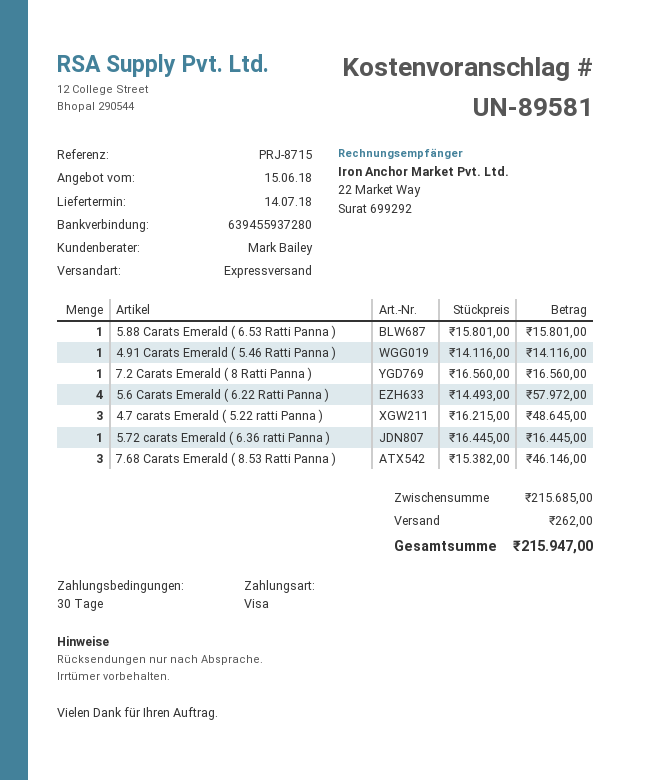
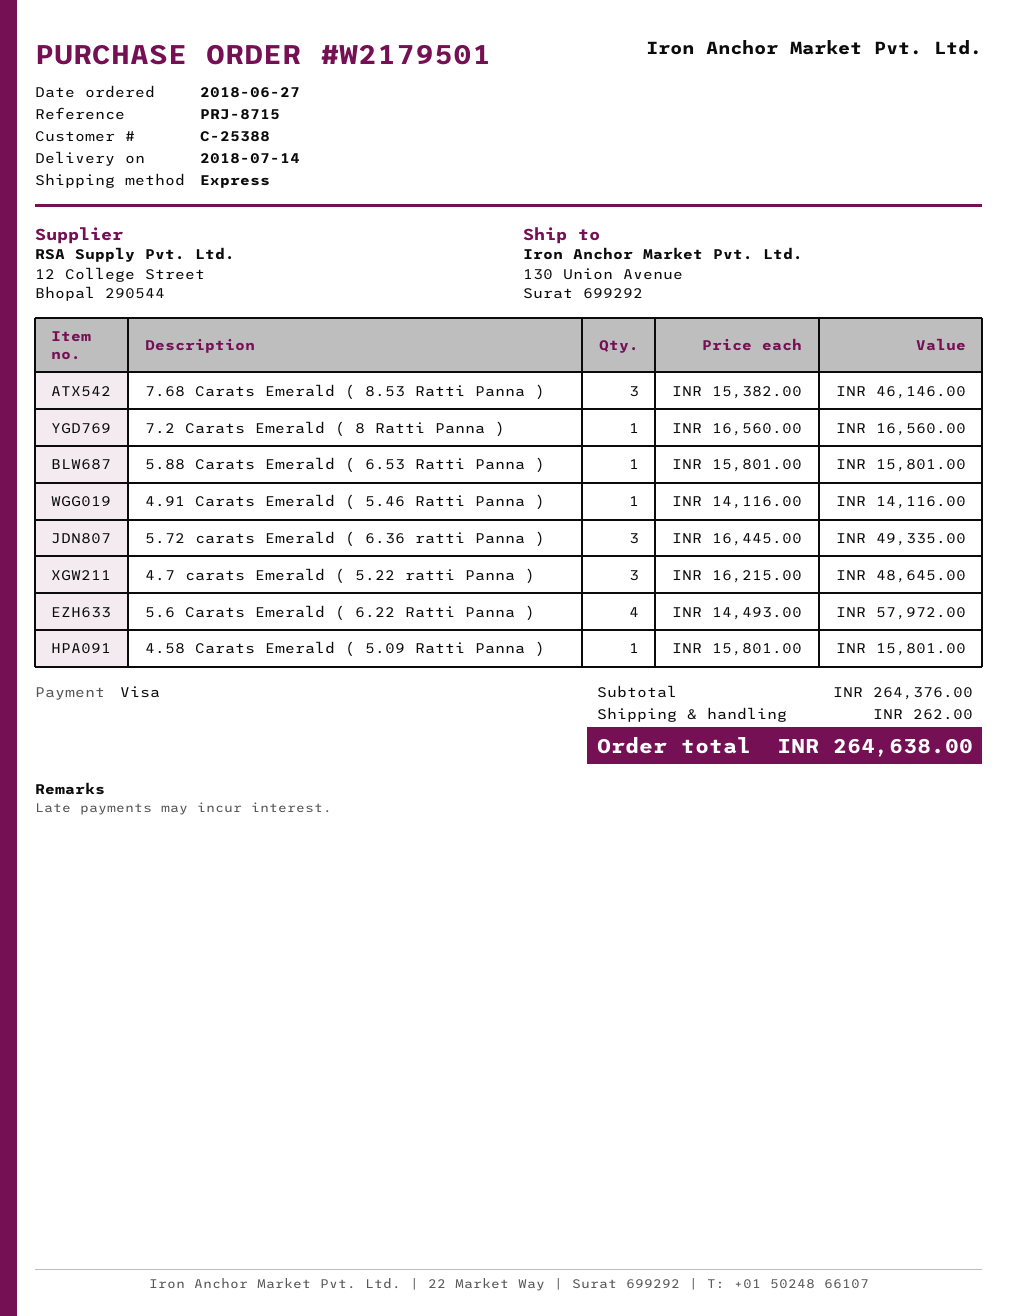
5.72 carats Emerald ( 6.36 ratti Panna ): 1 x 16445.00 = 16445.00 -> 3 x 16445.00 = 49335.00
4.58 Carats Emerald ( 5.09 Ratti Panna ): none -> 1 x 15801.00 = 15801.00
subtotal: 215685.00 -> 264376.00
total: 215947.00 -> 264638.00

